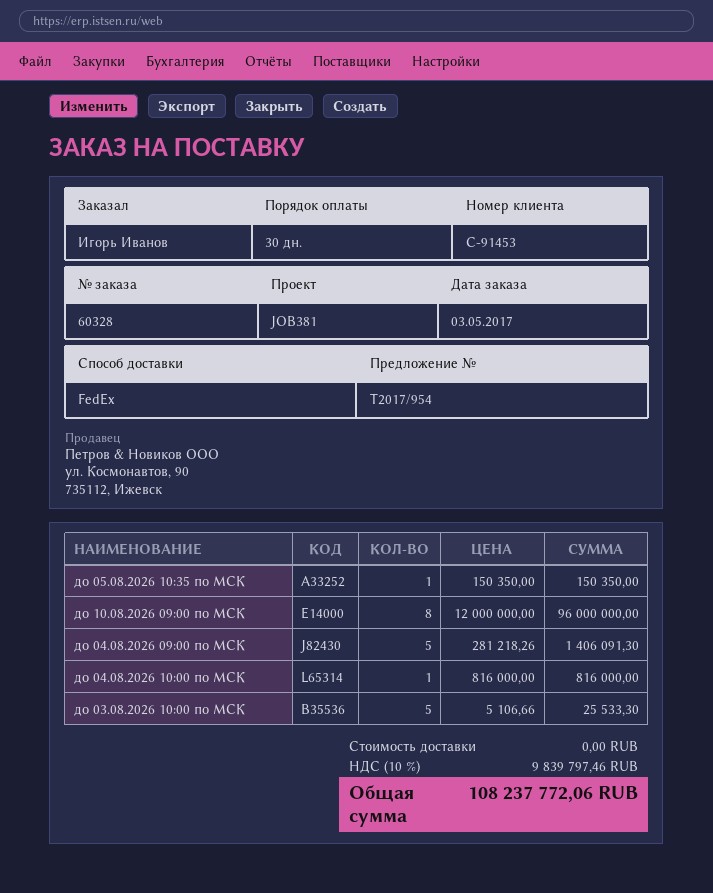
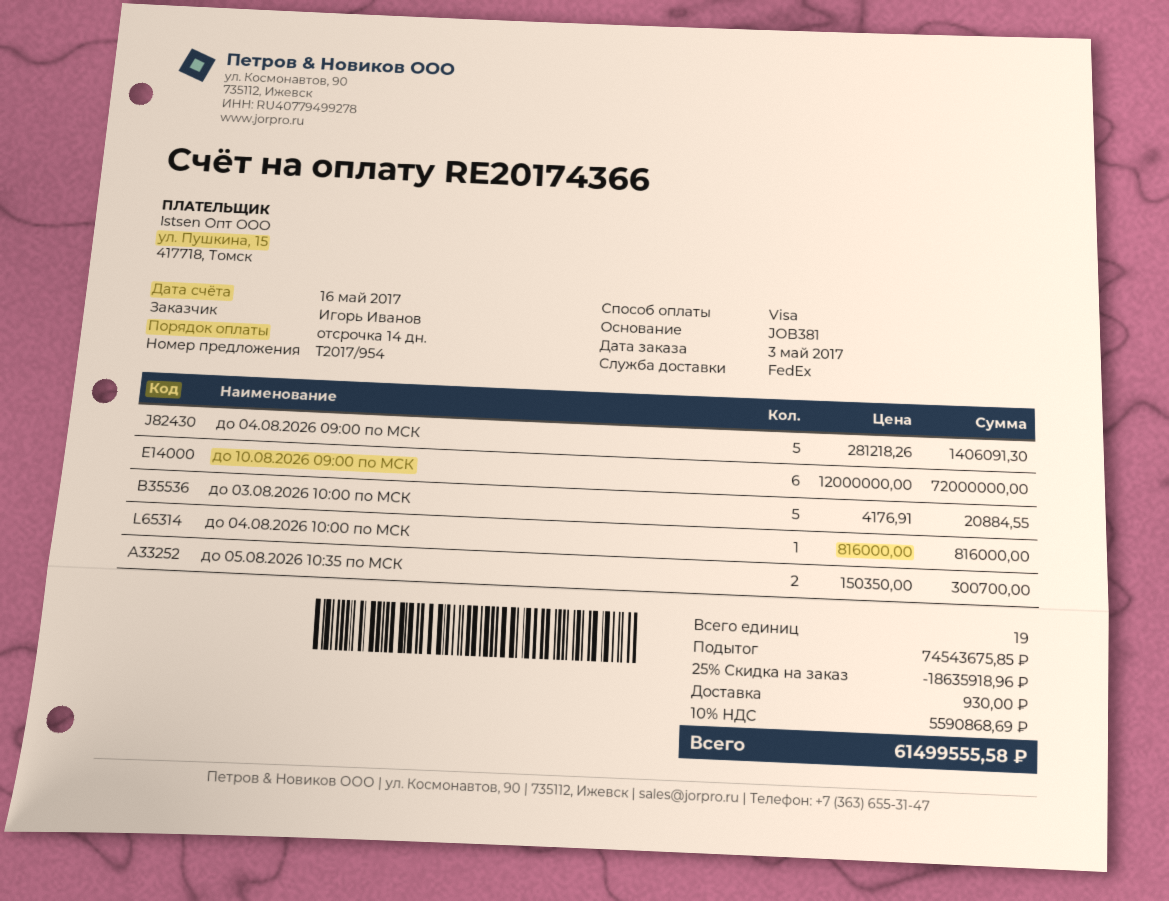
payment terms: 30 days -> 14 days
до 05.08.2026 10:35 по МСК: 1 x 150350.00 = 150350.00 -> 2 x 150350.00 = 300700.00
до 10.08.2026 09:00 по МСК: 8 x 12000000.00 = 96000000.00 -> 6 x 12000000.00 = 72000000.00
до 03.08.2026 10:00 по МСК: 5 x 5106.66 = 25533.30 -> 5 x 4176.91 = 20884.55
discount: none -> 25% = 18635918.96
shipping: 0.00 -> 930.00
tax: 10% = 9839797.46 -> 10% = 5590868.69
total: 108237772.06 -> 61499555.58

